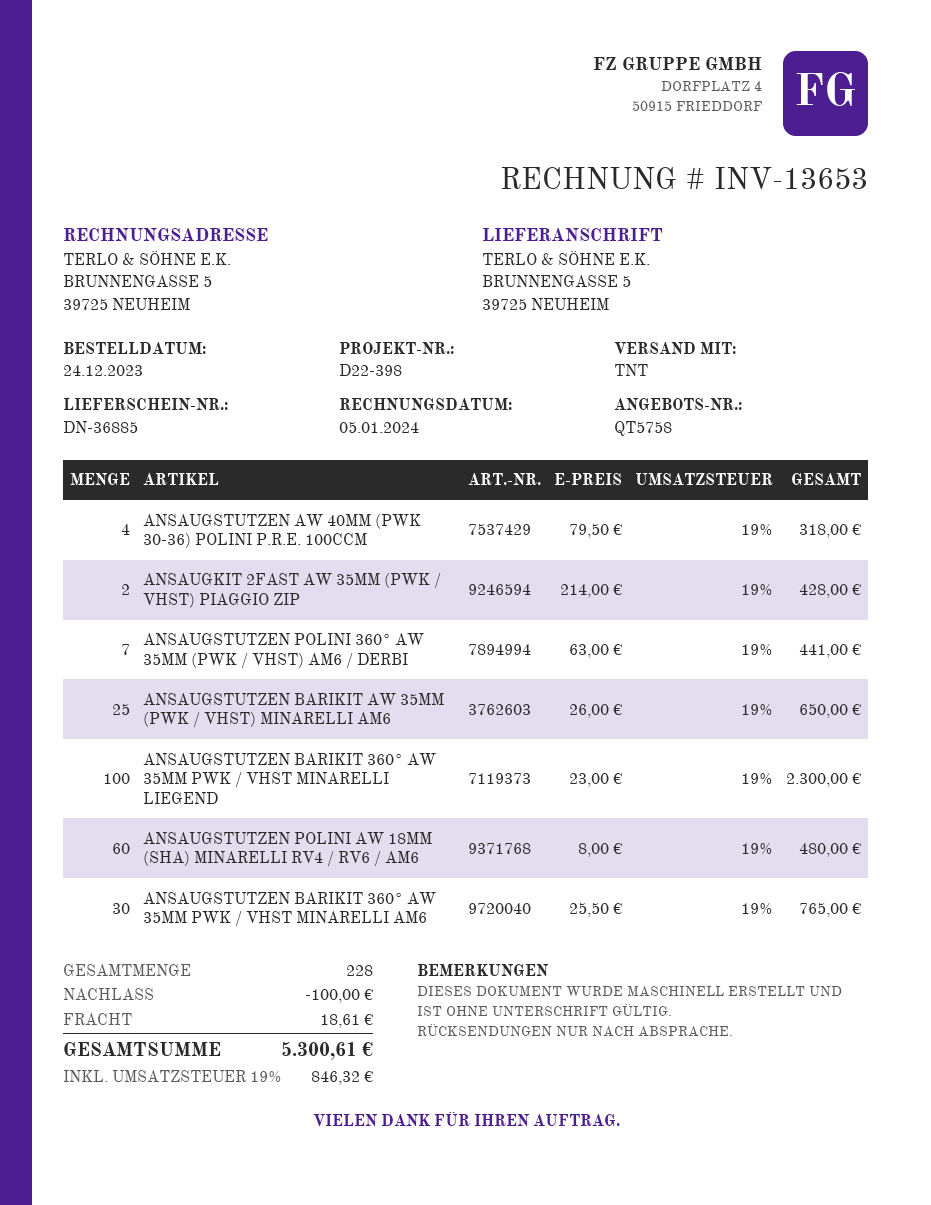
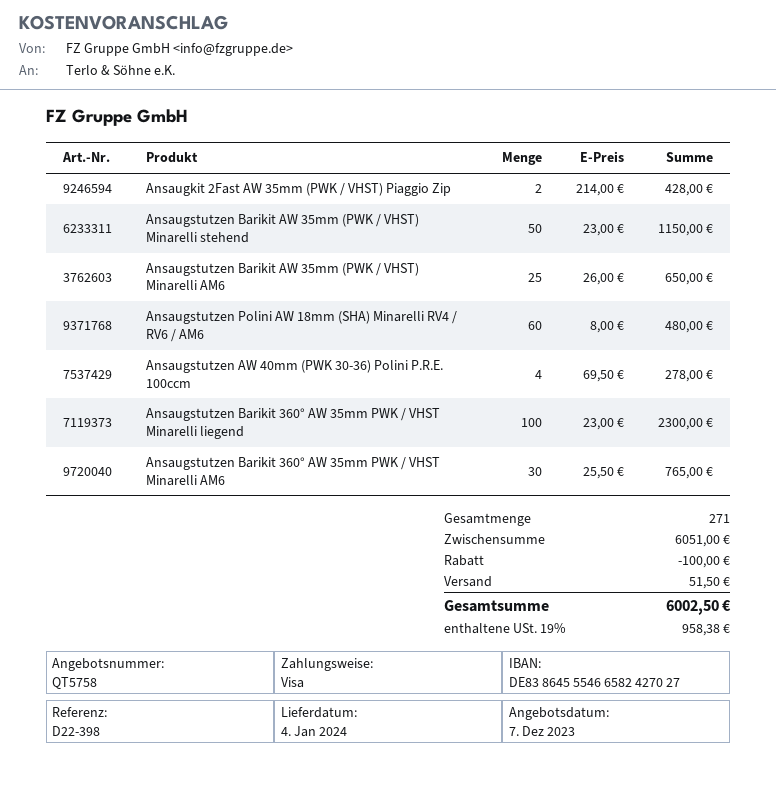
ANSAUGSTUTZEN AW 40MM (PWK 30-36) POLINI P.R.E. 100CCM: 4 x 79.50 = 318.00 -> 4 x 69.50 = 278.00
ANSAUGSTUTZEN POLINI 360° AW 35MM (PWK / VHST) AM6 / DERBI: 7 x 63.00 = 441.00 -> none
Ansaugstutzen Barikit AW 35mm (PWK / VHST) Minarelli stehend: none -> 50 x 23.00 = 1150.00
total quantity: 228 -> 271
shipping: 18.61 -> 51.50
tax: 19% = 846.32 -> 19% = 958.38
total: 5300.61 -> 6002.50

